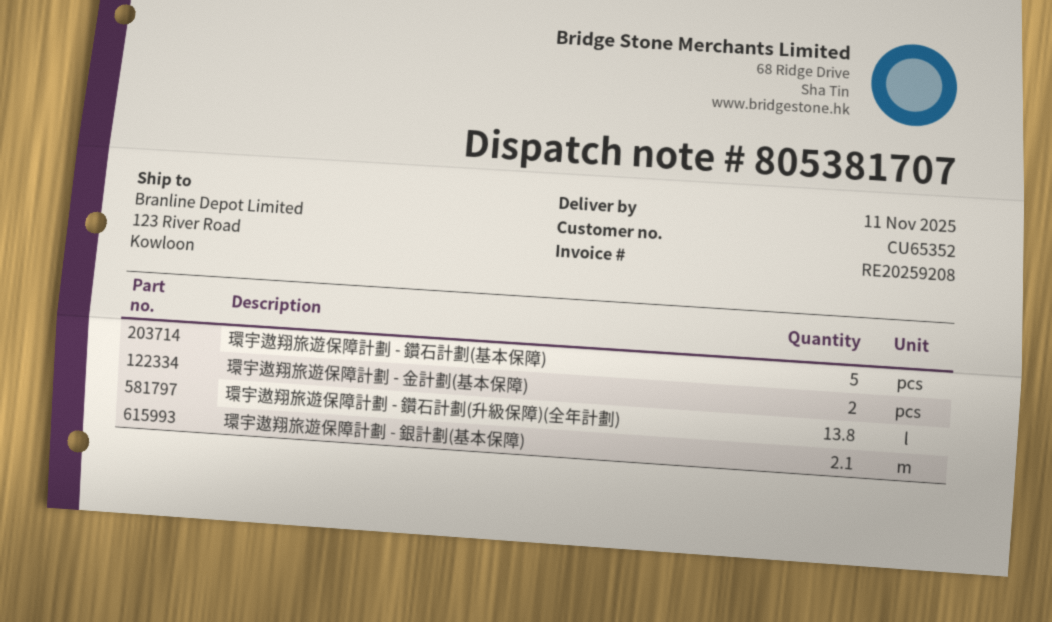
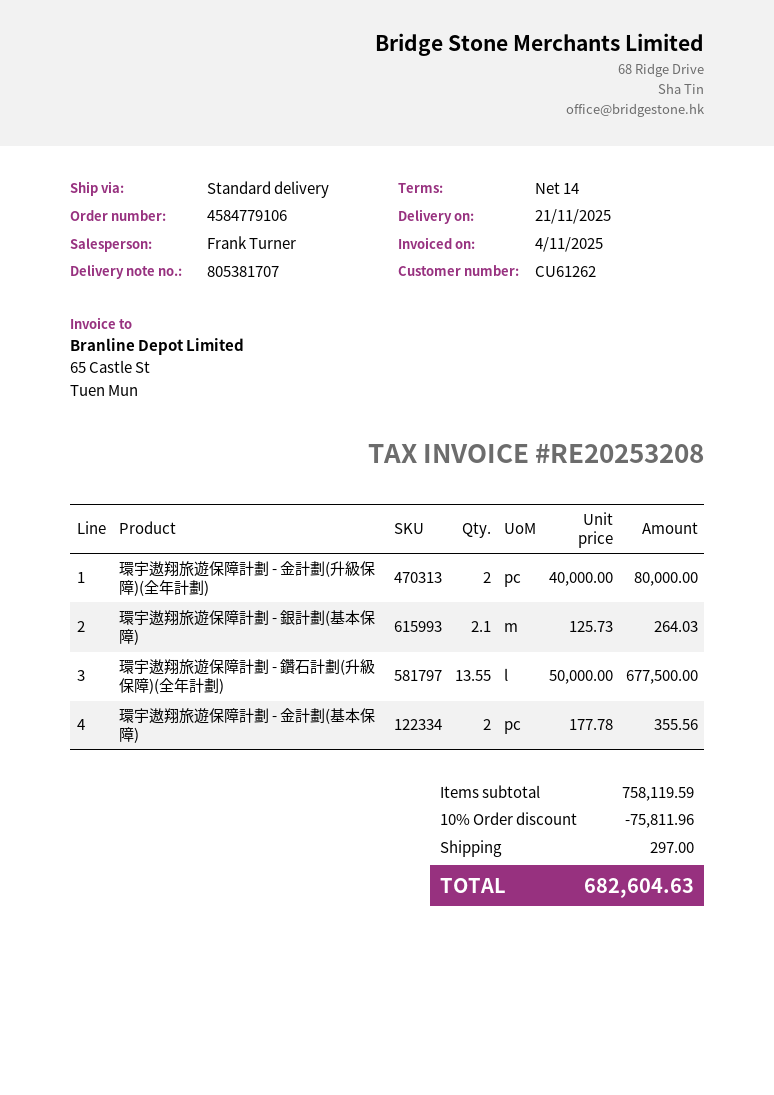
delivery date: 2025-11-11 -> 2025-11-21
invoice number: RE20259208 -> RE20253208
customer number: CU65352 -> CU61262
環宇遨翔旅遊保障計劃 - 鑽石計劃(基本保障): 5 -> none
環宇遨翔旅遊保障計劃 - 鑽石計劃(升級保障)(全年計劃): 13.8 -> 13.55
環宇遨翔旅遊保障計劃 - 金計劃(升級保障)(全年計劃): none -> 2

